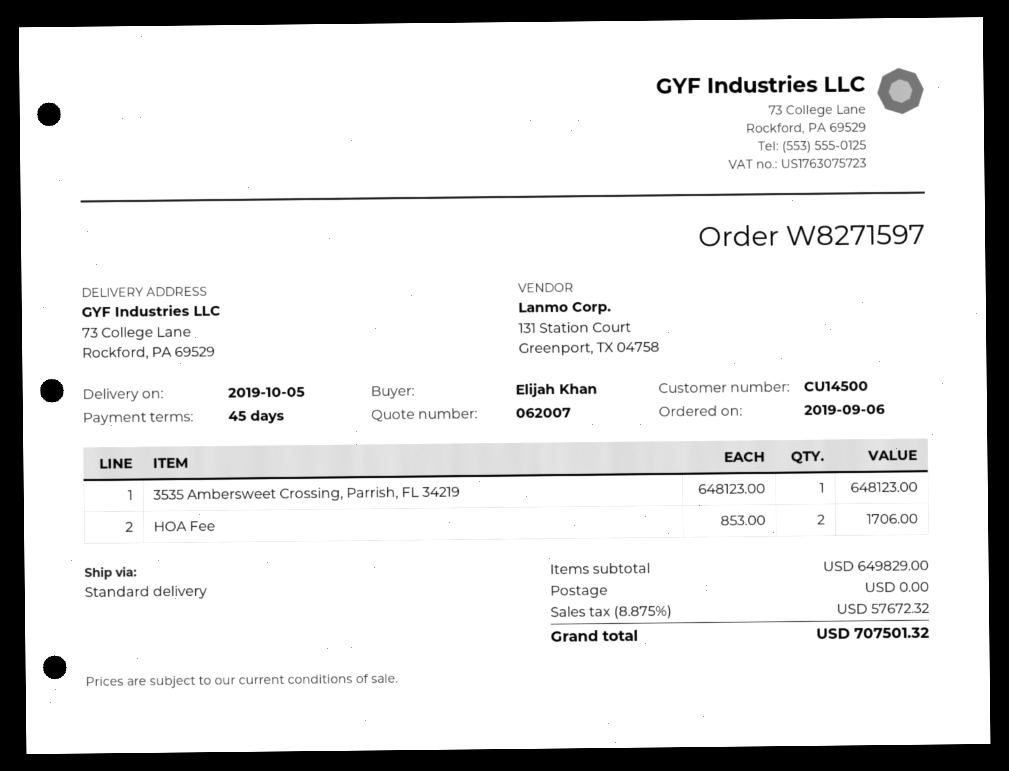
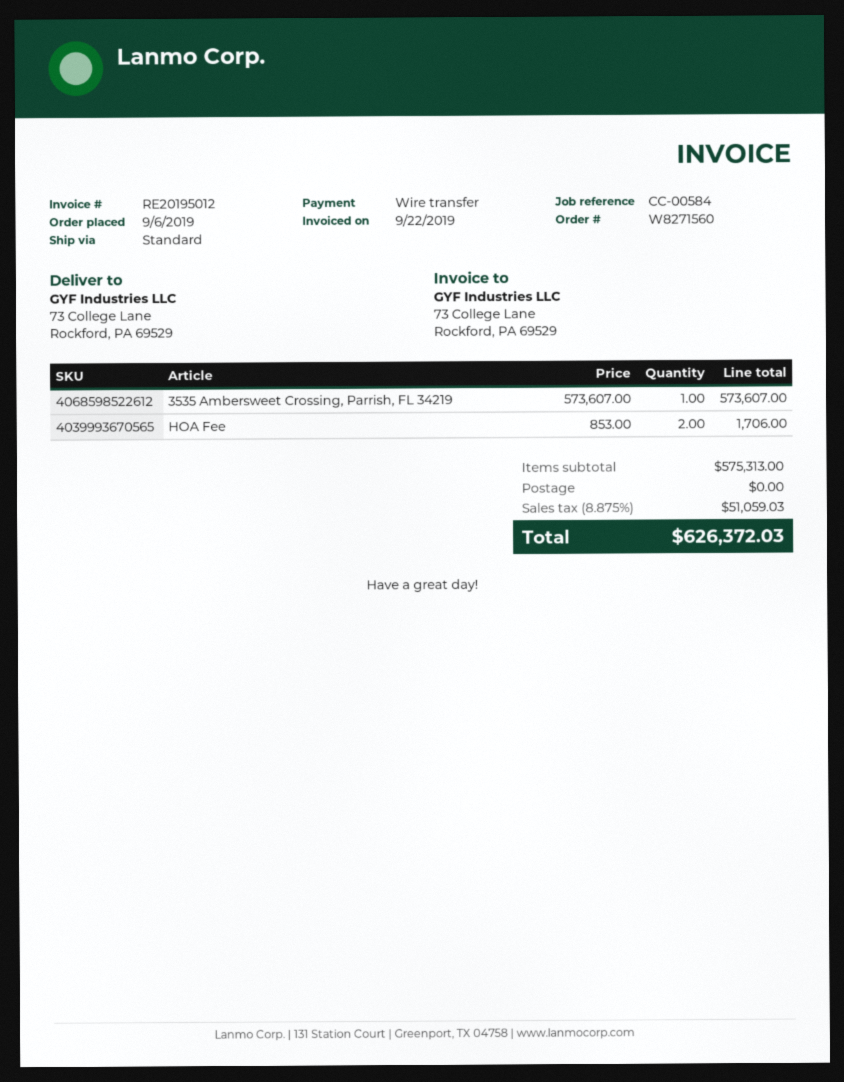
order number: W8271597 -> W8271560
3535 Ambersweet Crossing, Parrish, FL 34219: 1 x 648123.00 = 648123.00 -> 1 x 573607.00 = 573607.00
subtotal: 649829.00 -> 575313.00
tax: 8.875% = 57672.32 -> 8.875% = 51059.03
total: 707501.32 -> 626372.03

